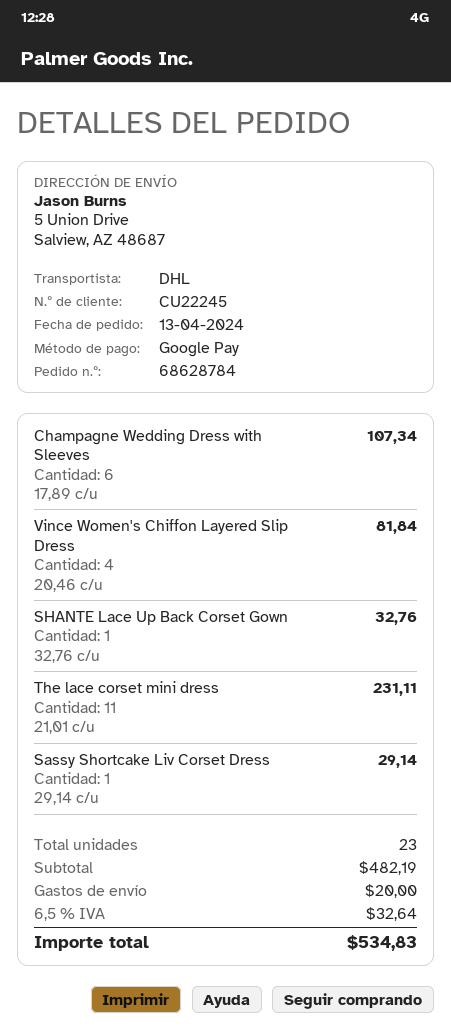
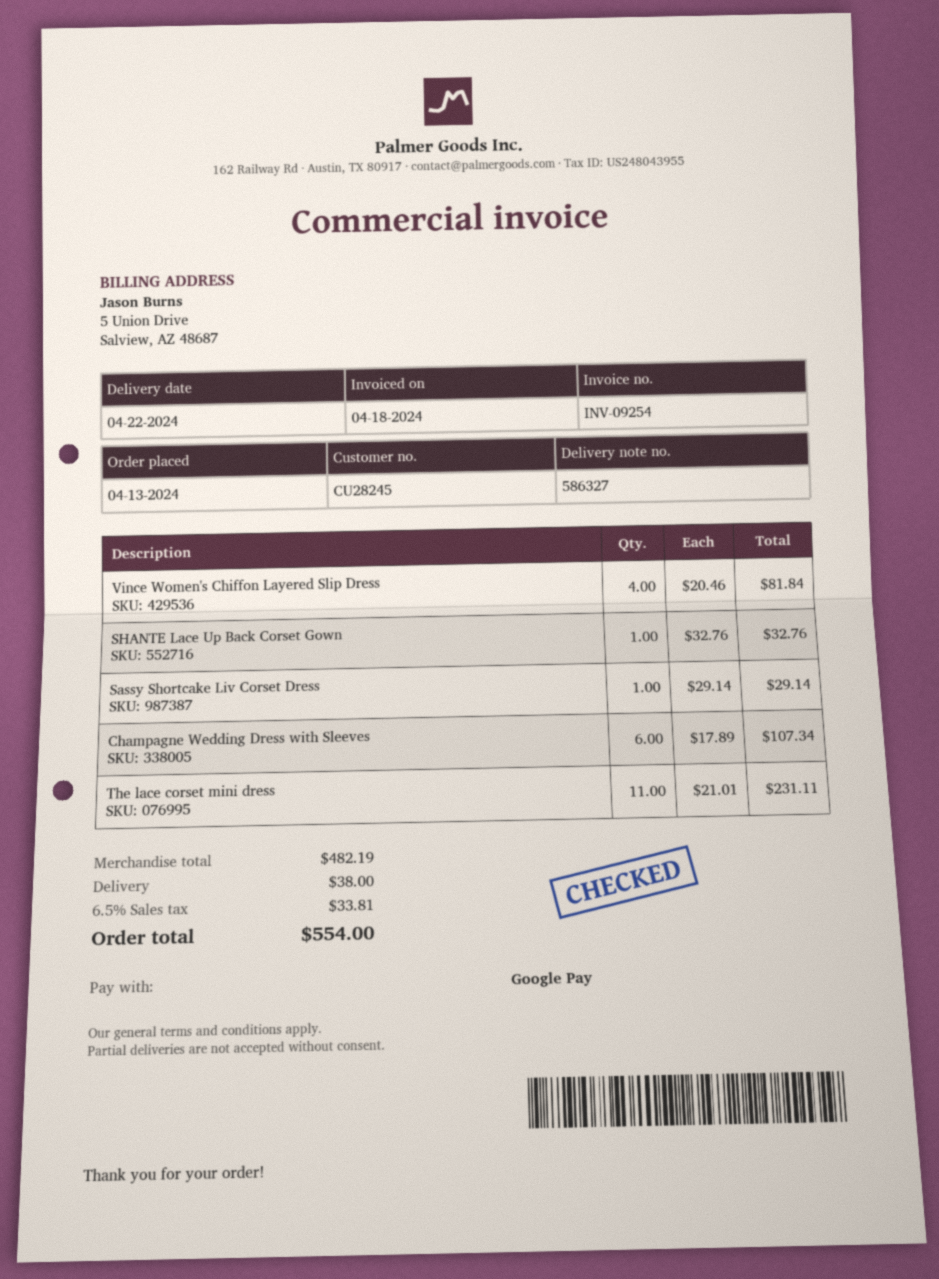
customer number: CU22245 -> CU28245
shipping: 20.00 -> 38.00
tax: 6.5% = 32.64 -> 6.5% = 33.81
total: 534.83 -> 554.00

